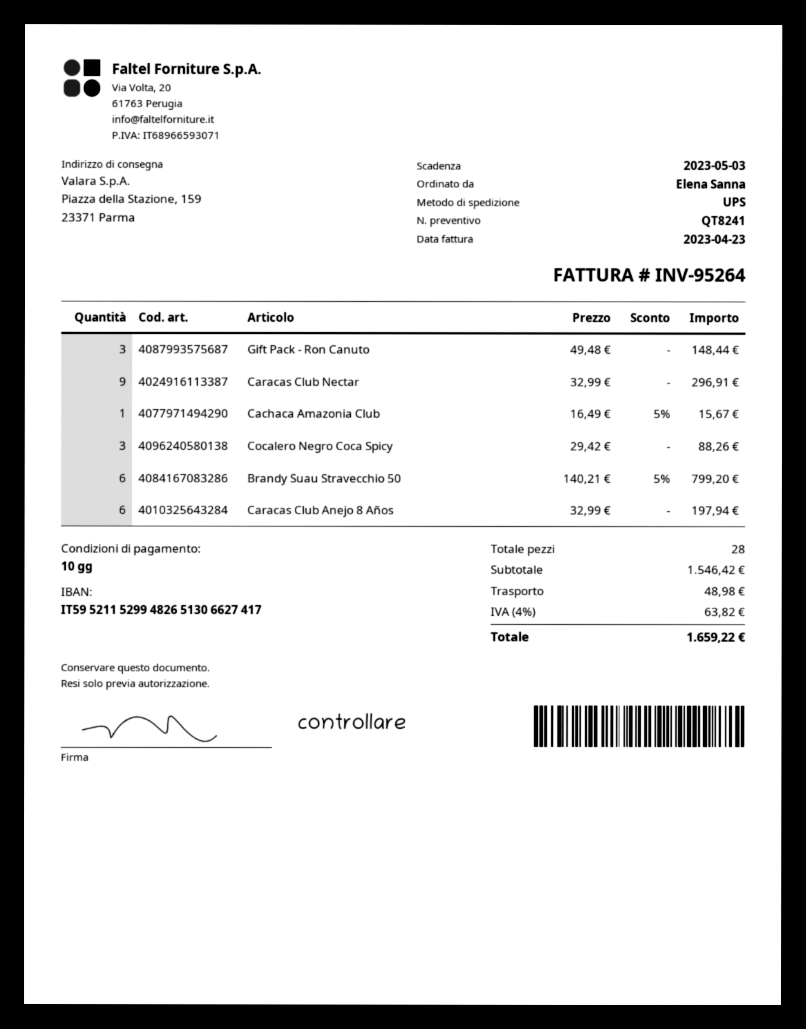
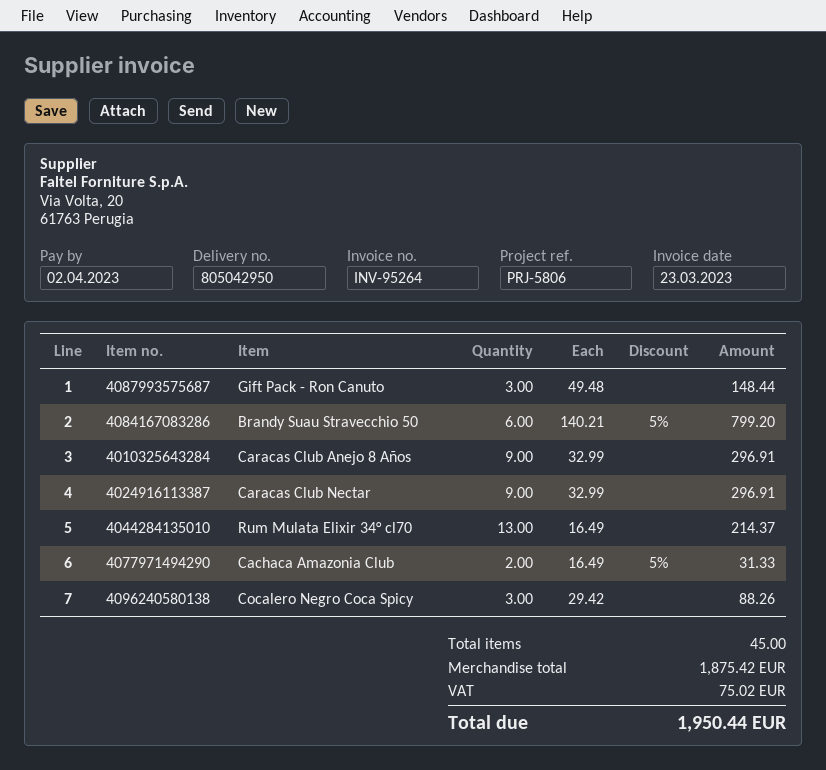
invoice date: 2023-04-23 -> 2023-03-23
due date: 2023-05-03 -> 2023-04-02
Cachaca Amazonia Club: 1 x 16.49 - 5% = 15.67 -> 2 x 16.49 - 5% = 31.33
Caracas Club Anejo 8 Años: 6 x 32.99 = 197.94 -> 9 x 32.99 = 296.91
Rum Mulata Elixir 34° cl70: none -> 13 x 16.49 = 214.37
total quantity: 28 -> 45
subtotal: 1546.42 -> 1875.42
shipping: 48.98 -> none
tax: 63.82 -> 75.02
total: 1659.22 -> 1950.44

